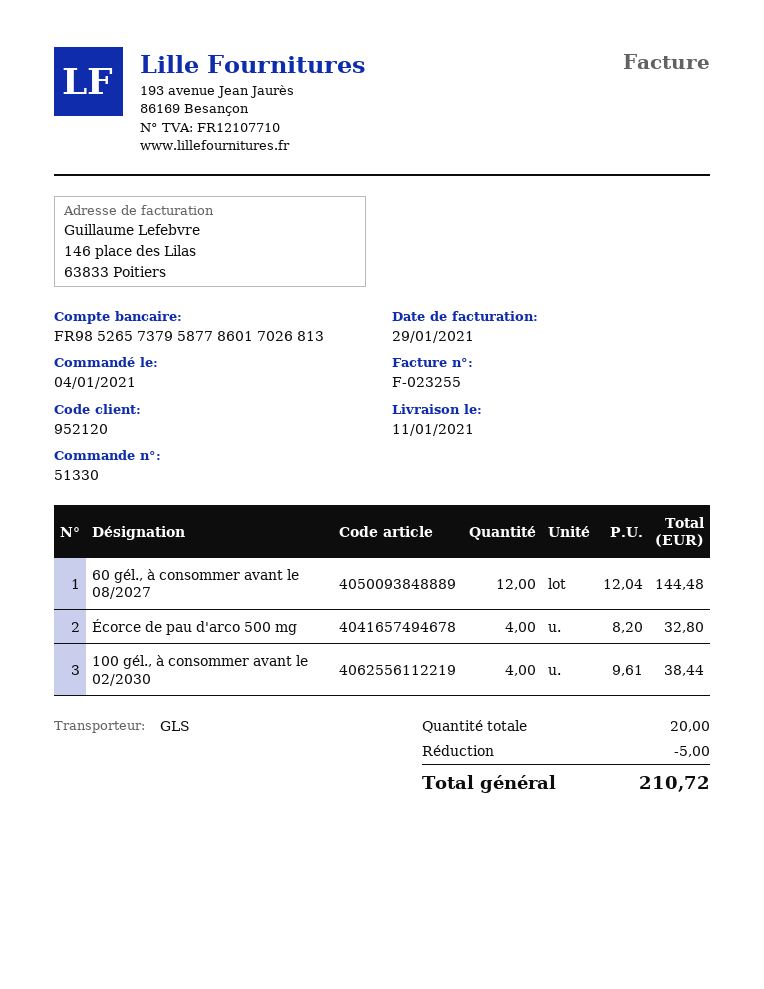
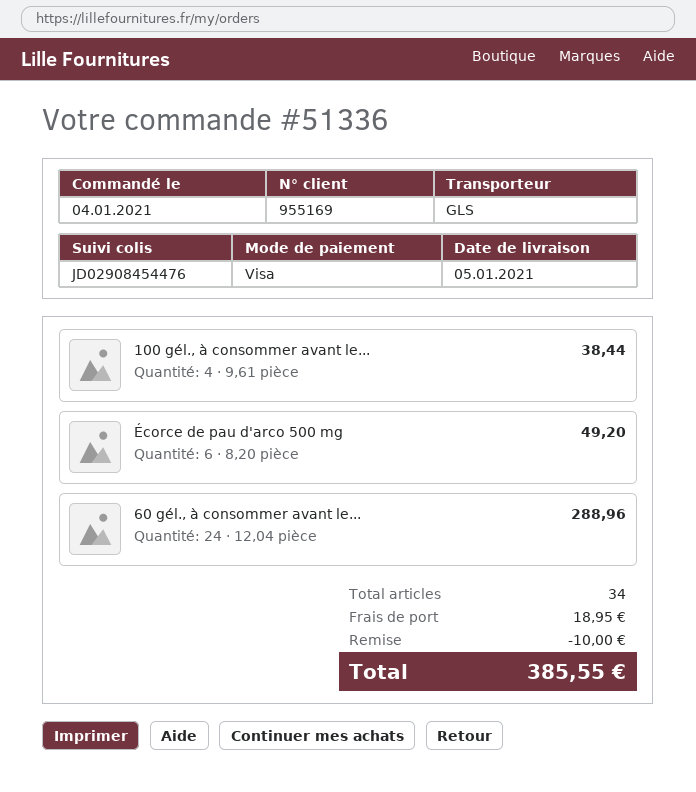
order number: 51330 -> 51336
delivery date: 2021-01-11 -> 2021-01-05
customer number: 952120 -> 955169
60 gél., à consommer avant le 08/2027: 12 x 12.04 = 144.48 -> 24 x 12.04 = 288.96
Écorce de pau d'arco 500 mg: 4 x 8.20 = 32.80 -> 6 x 8.20 = 49.20
total quantity: 20 -> 34
discount: 5.00 -> 10.00
shipping: none -> 18.95
total: 210.72 -> 385.55

